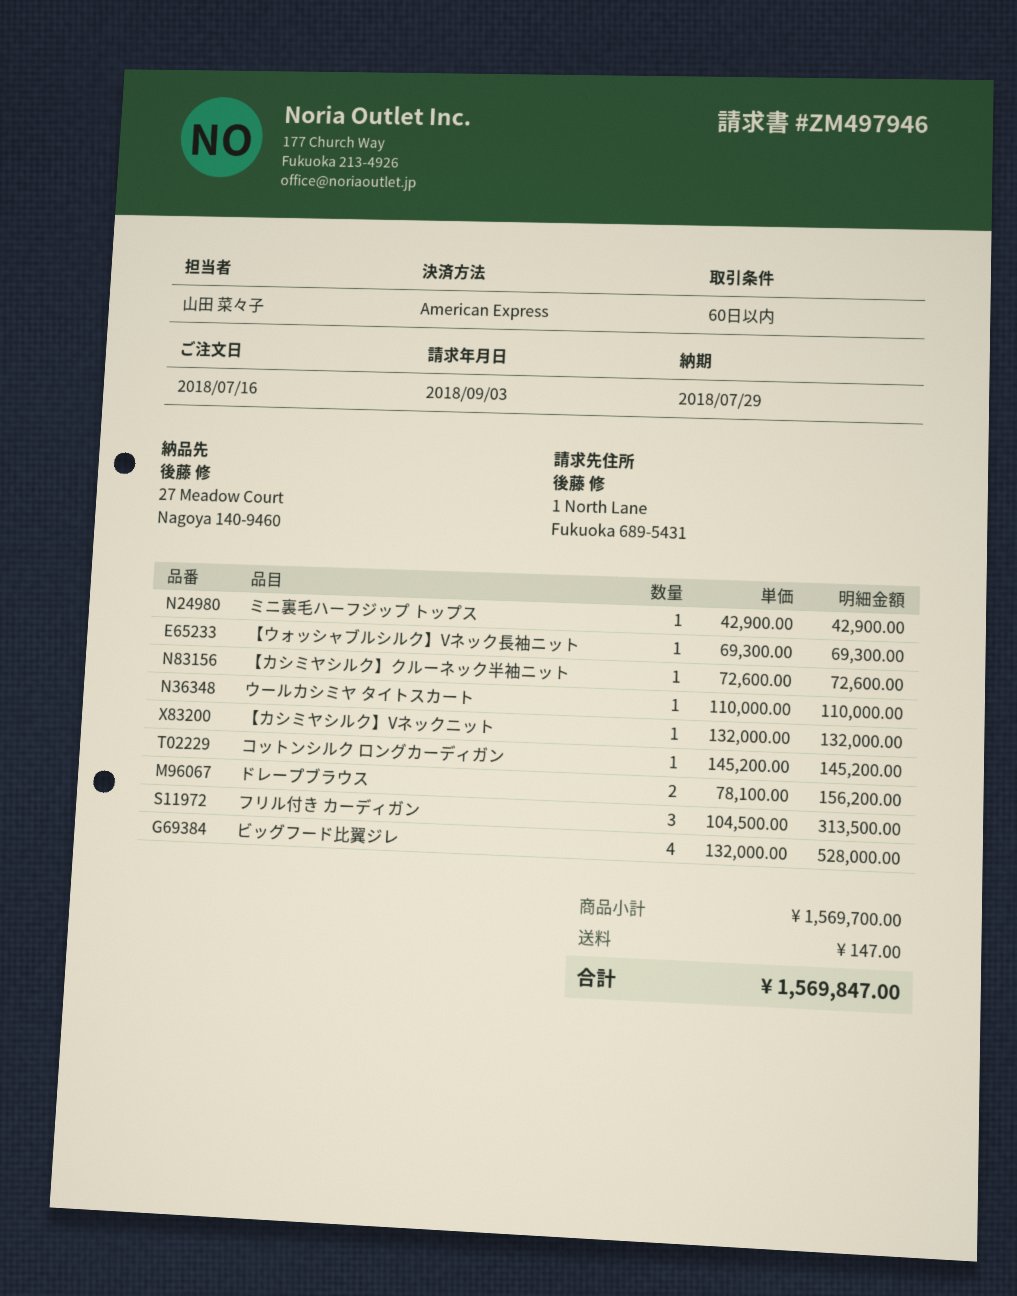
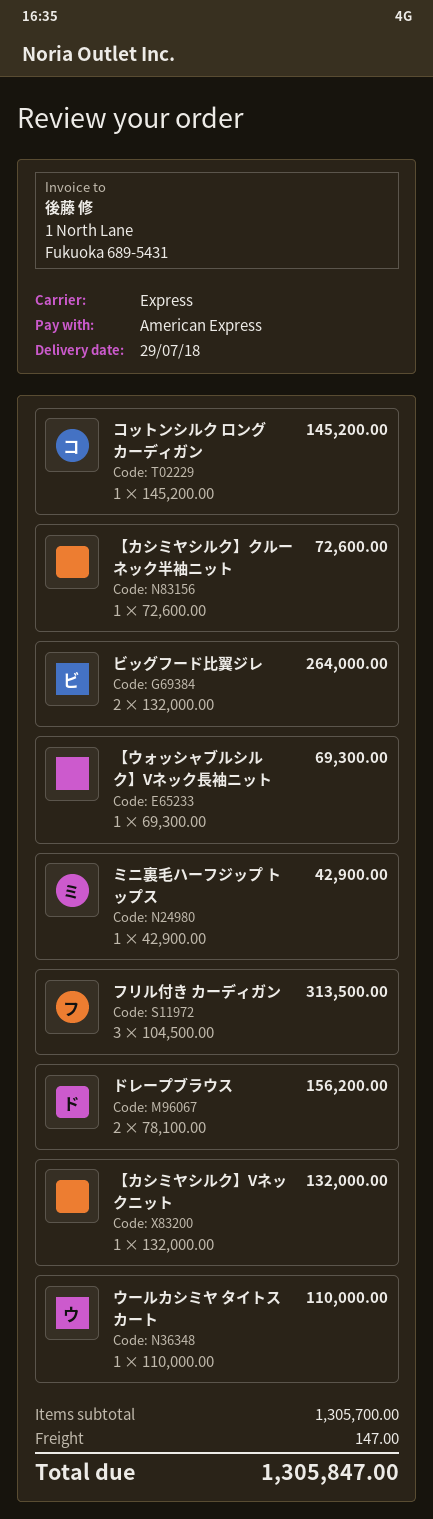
ビッグフード比翼ジレ: 4 x 132000.00 = 528000.00 -> 2 x 132000.00 = 264000.00
subtotal: 1569700.00 -> 1305700.00
total: 1569847.00 -> 1305847.00

